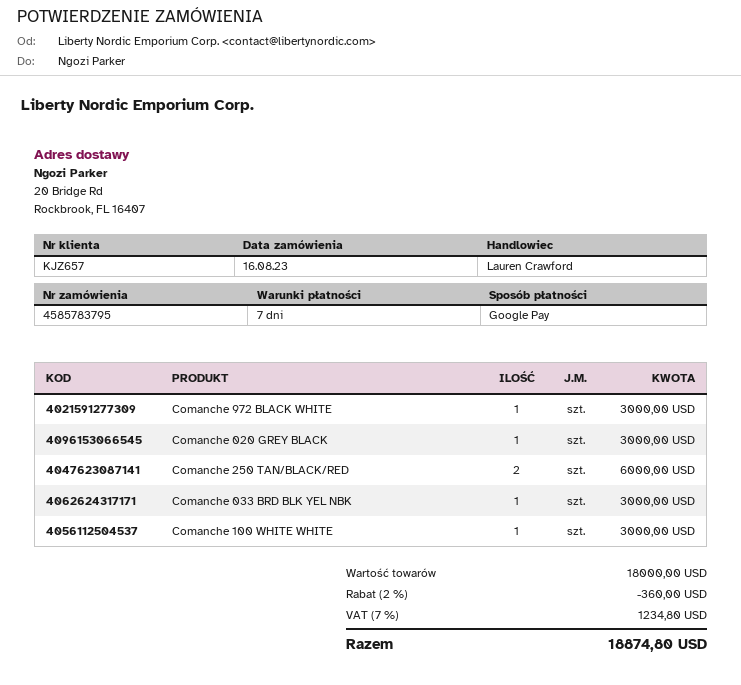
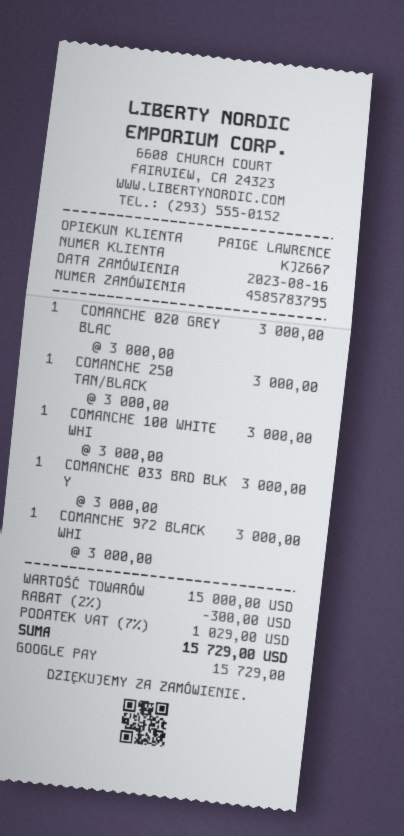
customer number: KJZ657 -> KJZ667
sales rep: Lauren Crawford -> PAIGE LAWRENCE
Comanche 250 TAN/BLACK/RED: 2 for 6000.00 -> 1 for 3000.00
subtotal: 18000.00 -> 15000.00
discount: 2% = 360.00 -> 2% = 300.00
tax: 7% = 1234.80 -> 7% = 1029.00
total: 18874.80 -> 15729.00

